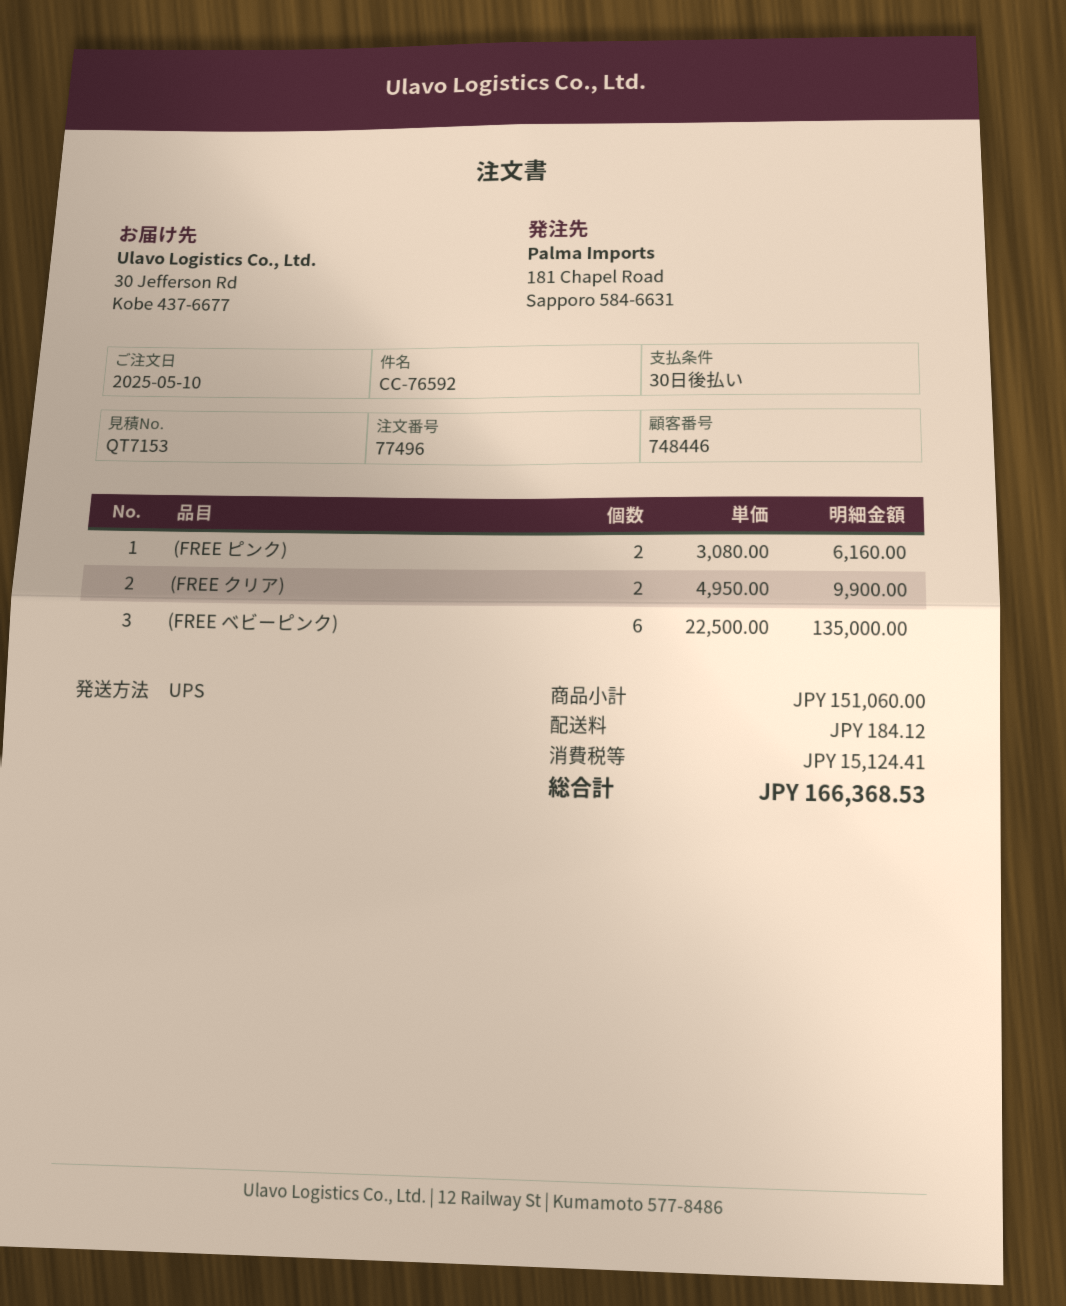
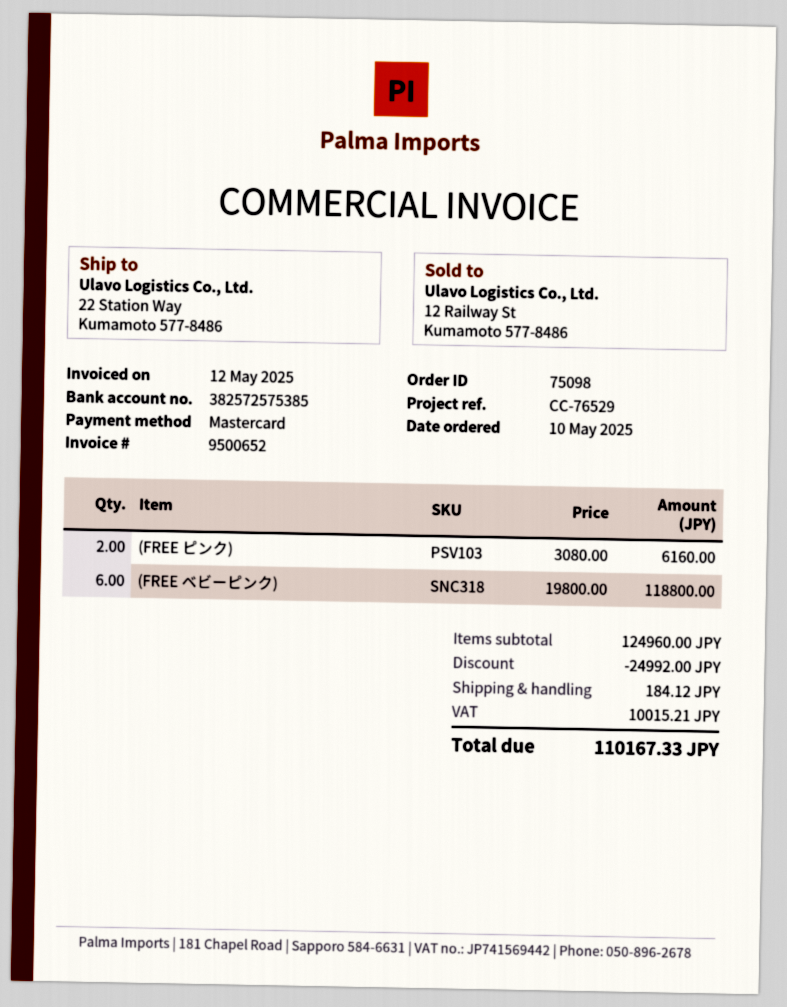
order number: 77496 -> 75098
reference: CC-76592 -> CC-76529
ship to: 30 Jefferson Rd, Kobe 437-6677 -> 22 Station Way, Kumamoto 577-8486
(FREE クリア): 2 x 4950.00 = 9900.00 -> none
(FREE ベビーピンク): 6 x 22500.00 = 135000.00 -> 6 x 19800.00 = 118800.00
subtotal: 151060.00 -> 124960.00
discount: none -> 24992.00
tax: 15124.41 -> 10015.21
total: 166368.53 -> 110167.33

